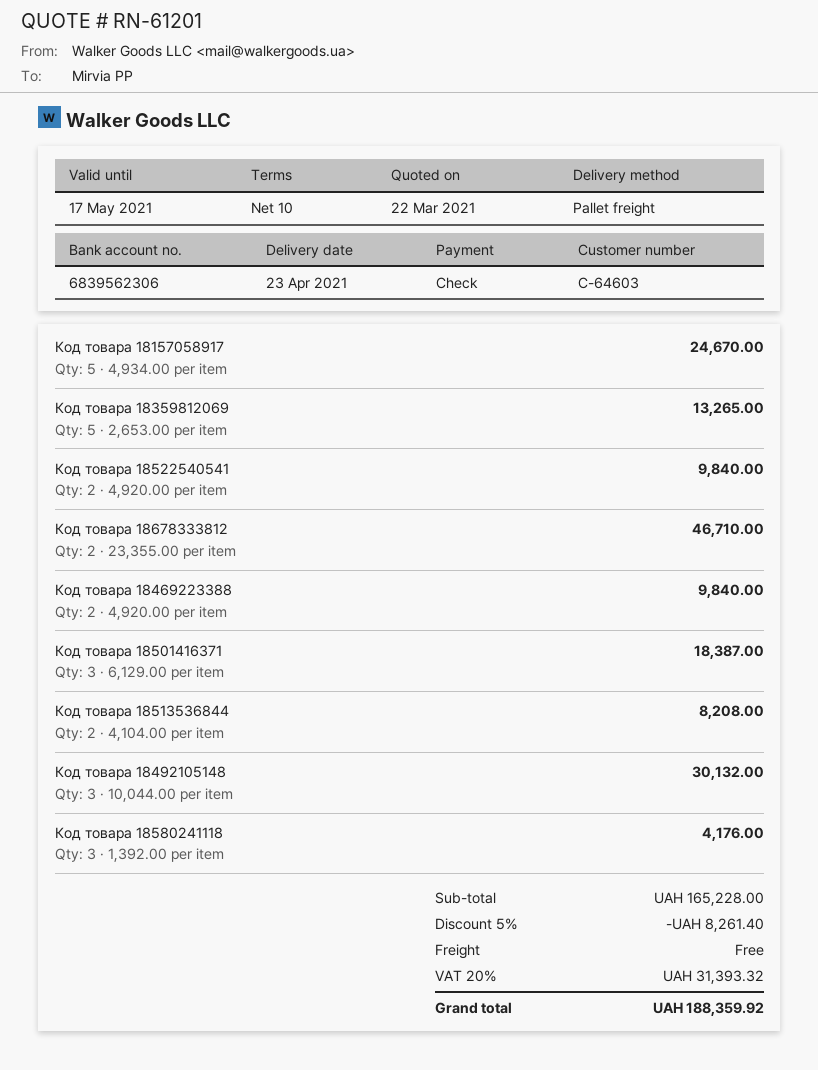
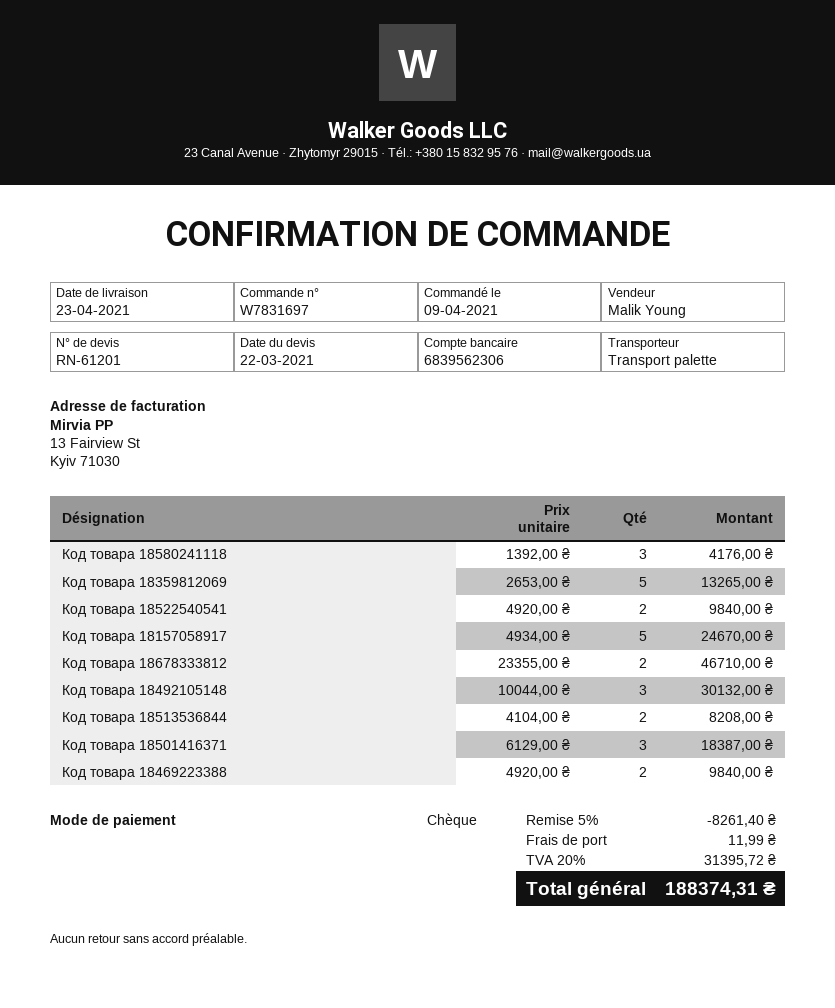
shipping: 0.00 -> 11.99
tax: 20% = 31393.32 -> 20% = 31395.72
total: 188359.92 -> 188374.31

